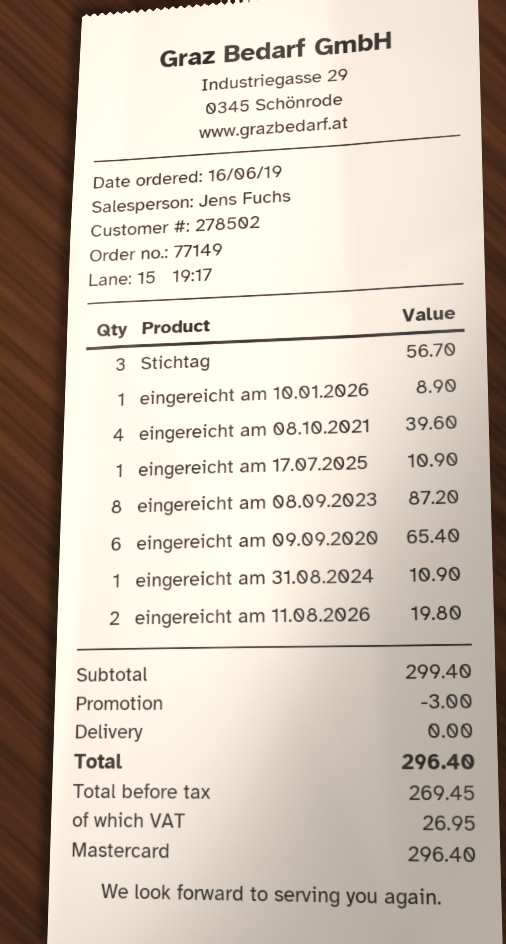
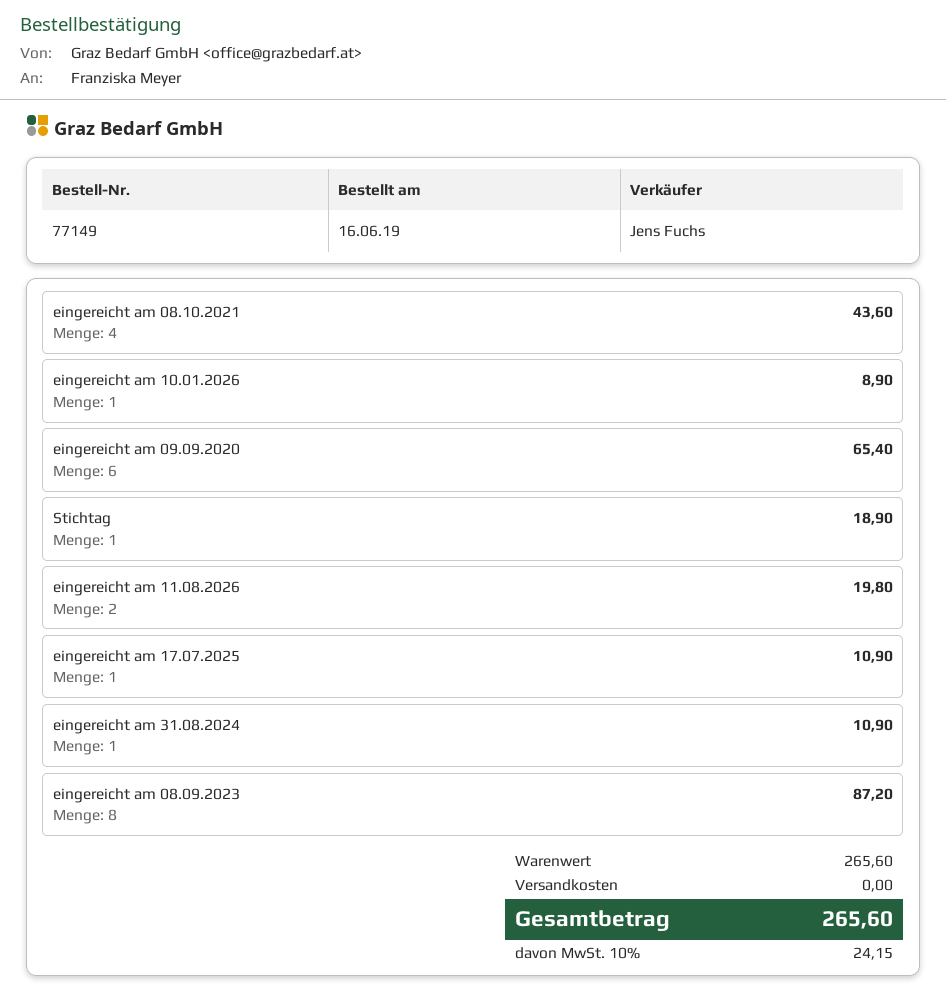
Stichtag: 3 for 56.70 -> 1 for 18.90
eingereicht am 08.10.2021: 4 for 39.60 -> 4 for 43.60
subtotal: 299.40 -> 265.60
discount: 3.00 -> none
tax: 26.95 -> 24.15
total: 296.40 -> 265.60

